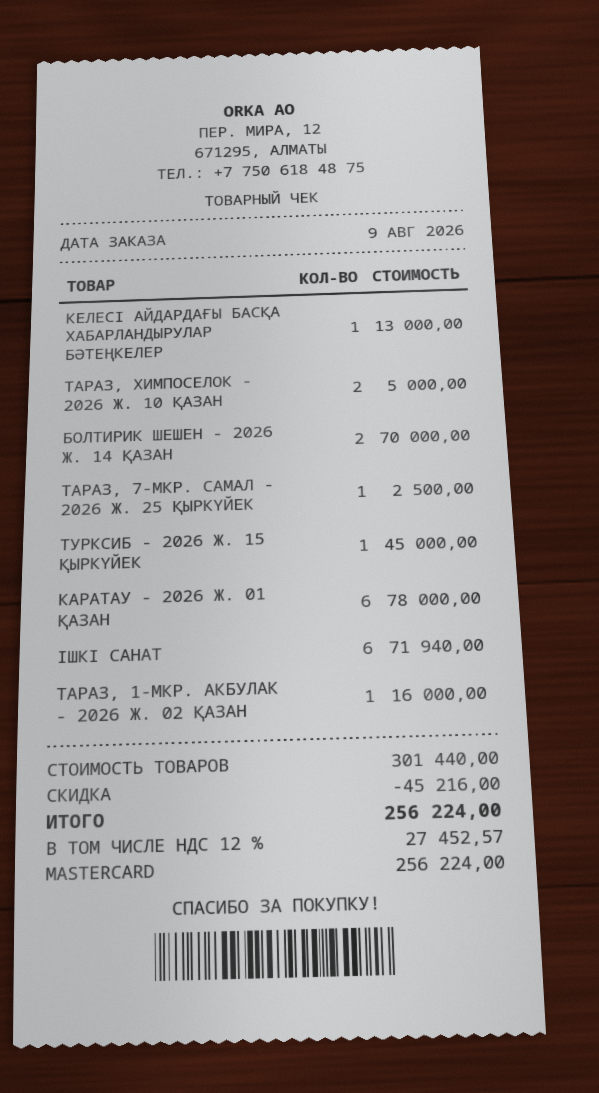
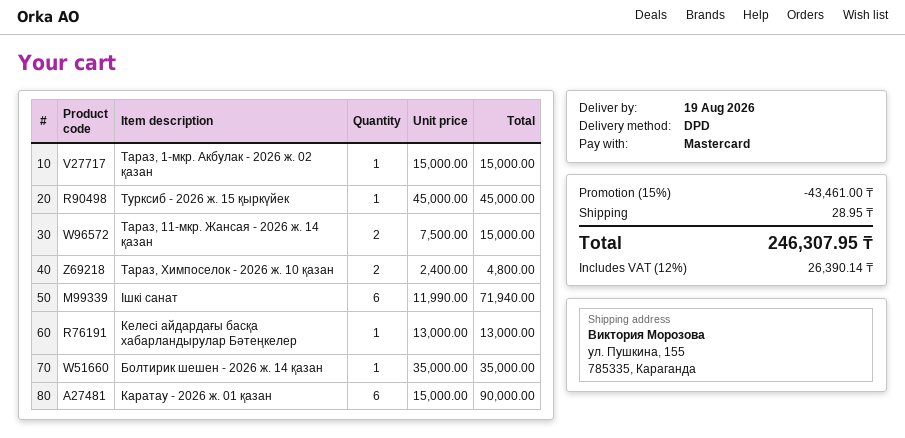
ТАРАЗ, ХИМПОСЕЛОК - 2026 Ж. 10 ҚАЗАН: 2 for 5000.00 -> 2 for 4800.00
БОЛТИРИК ШЕШЕН - 2026 Ж. 14 ҚАЗАН: 2 for 70000.00 -> 1 for 35000.00
ТАРАЗ, 7-МКР. САМАЛ - 2026 Ж. 25 ҚЫРКҮЙЕК: 1 for 2500.00 -> none
КАРАТАУ - 2026 Ж. 01 ҚАЗАН: 6 for 78000.00 -> 6 for 90000.00
ТАРАЗ, 1-МКР. АКБУЛАК - 2026 Ж. 02 ҚАЗАН: 1 for 16000.00 -> 1 for 15000.00
Тараз, 11-мкр. Жансая - 2026 ж. 14 қазан: none -> 2 for 15000.00
discount: 45216.00 -> 43461.00
shipping: none -> 28.95
tax: 12% = 27452.57 -> 12% = 26390.14
total: 256224.00 -> 246307.95

